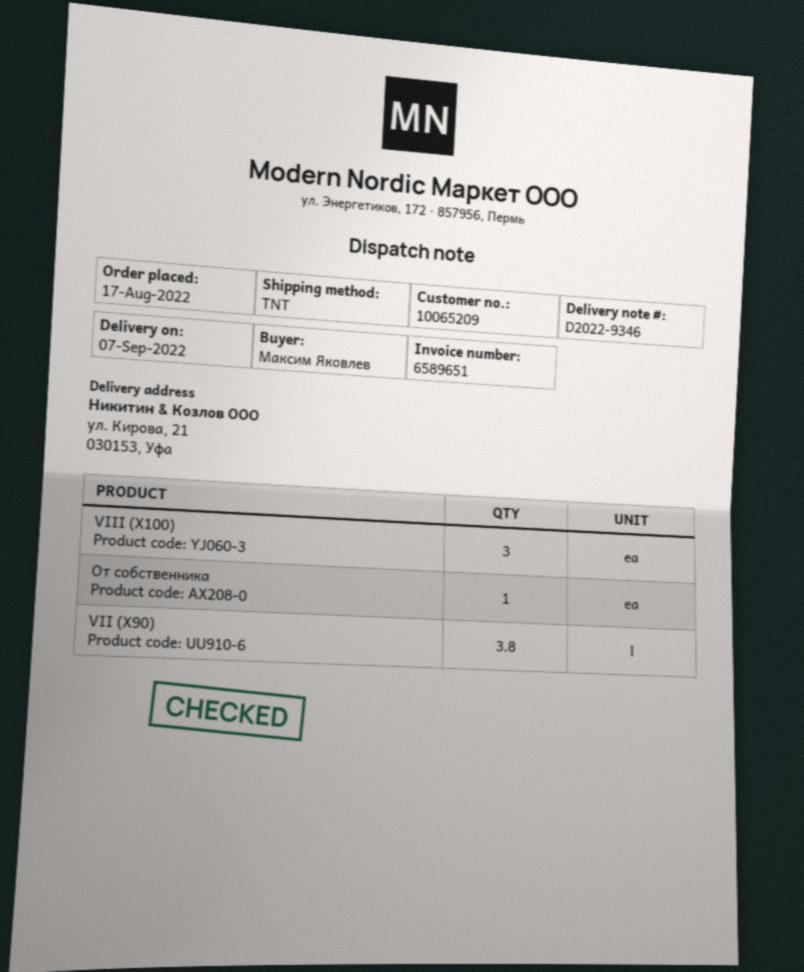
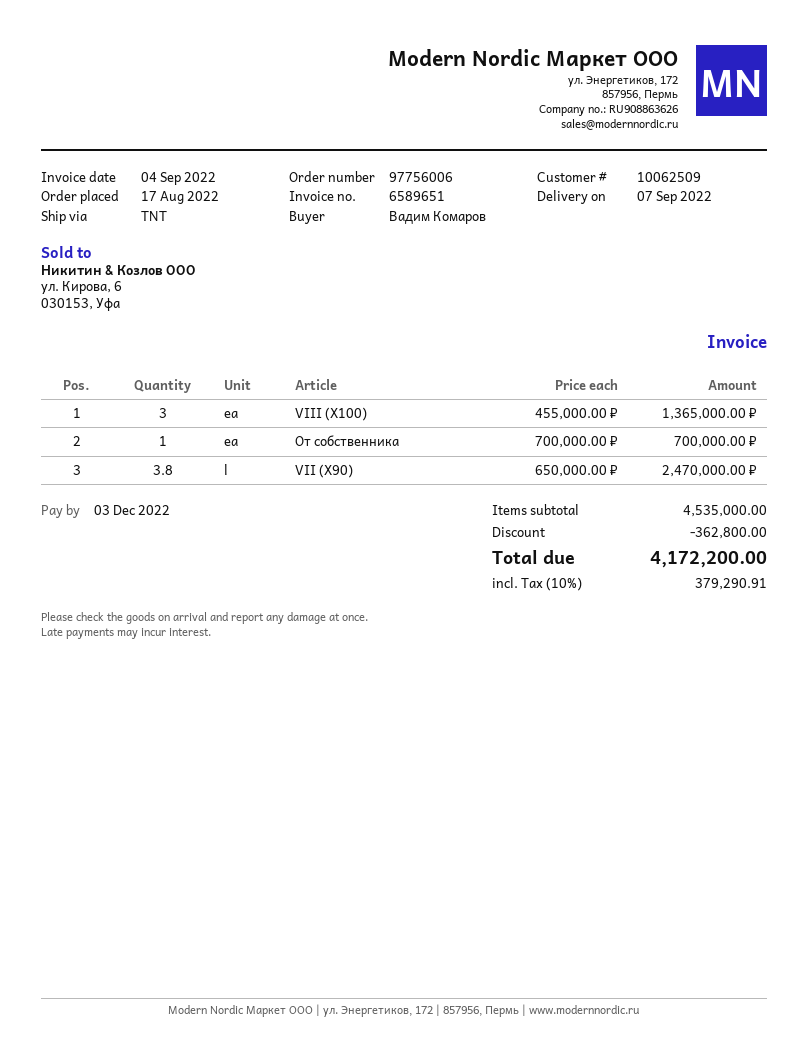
customer number: 10065209 -> 10062509
ordered by: Максим Яковлев -> Вадим Комаров

